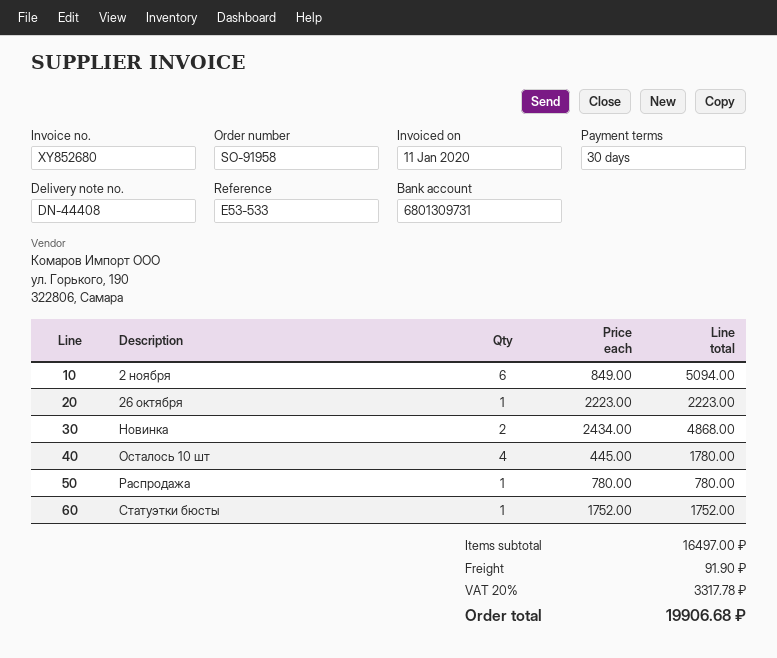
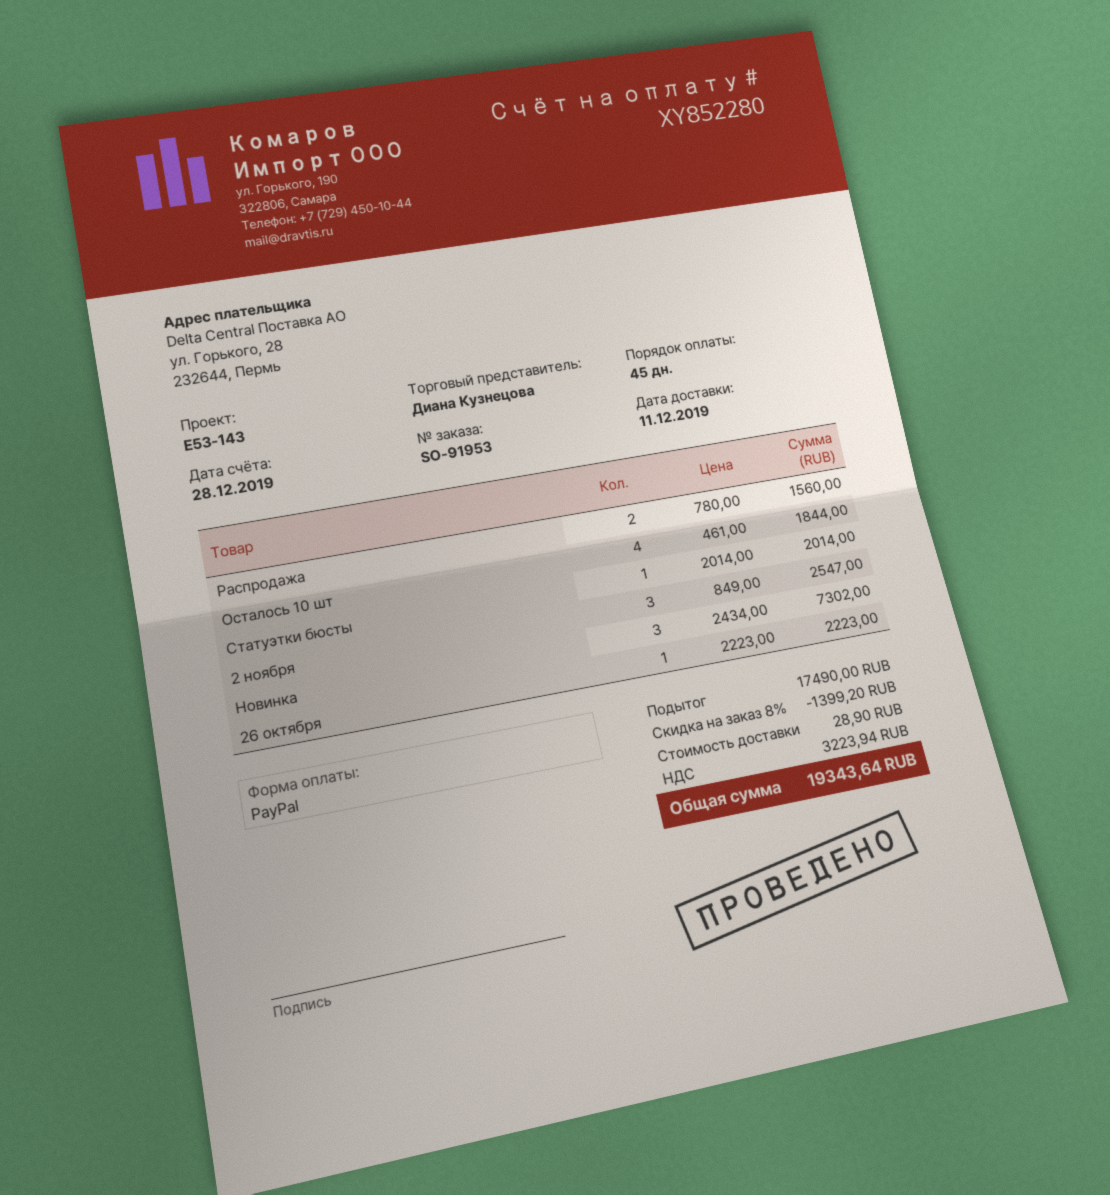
order number: SO-91958 -> SO-91953
invoice number: XY852680 -> XY852280
invoice date: 2020-01-11 -> 2019-12-28
payment terms: 30 days -> 45 days
reference: E53-533 -> E53-143
2 ноября: 6 x 849.00 = 5094.00 -> 3 x 849.00 = 2547.00
Новинка: 2 x 2434.00 = 4868.00 -> 3 x 2434.00 = 7302.00
Осталось 10 шт: 4 x 445.00 = 1780.00 -> 4 x 461.00 = 1844.00
Распродажа: 1 x 780.00 = 780.00 -> 2 x 780.00 = 1560.00
Статуэтки бюсты: 1 x 1752.00 = 1752.00 -> 1 x 2014.00 = 2014.00
subtotal: 16497.00 -> 17490.00
discount: none -> 8% = 1399.20
shipping: 91.90 -> 28.90
tax: 3317.78 -> 3223.94
total: 19906.68 -> 19343.64

